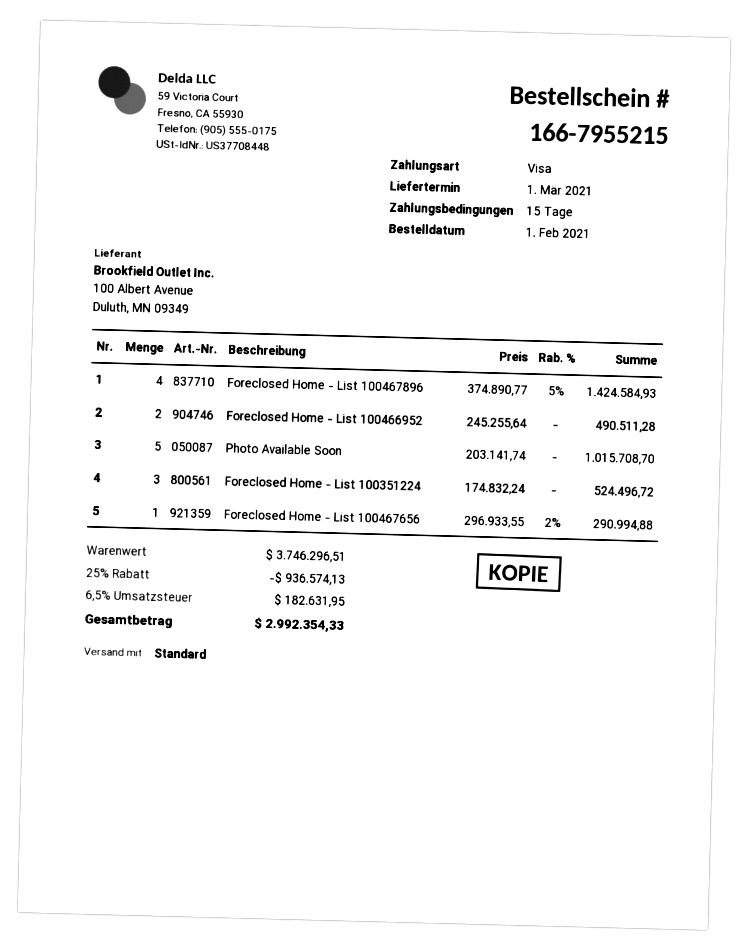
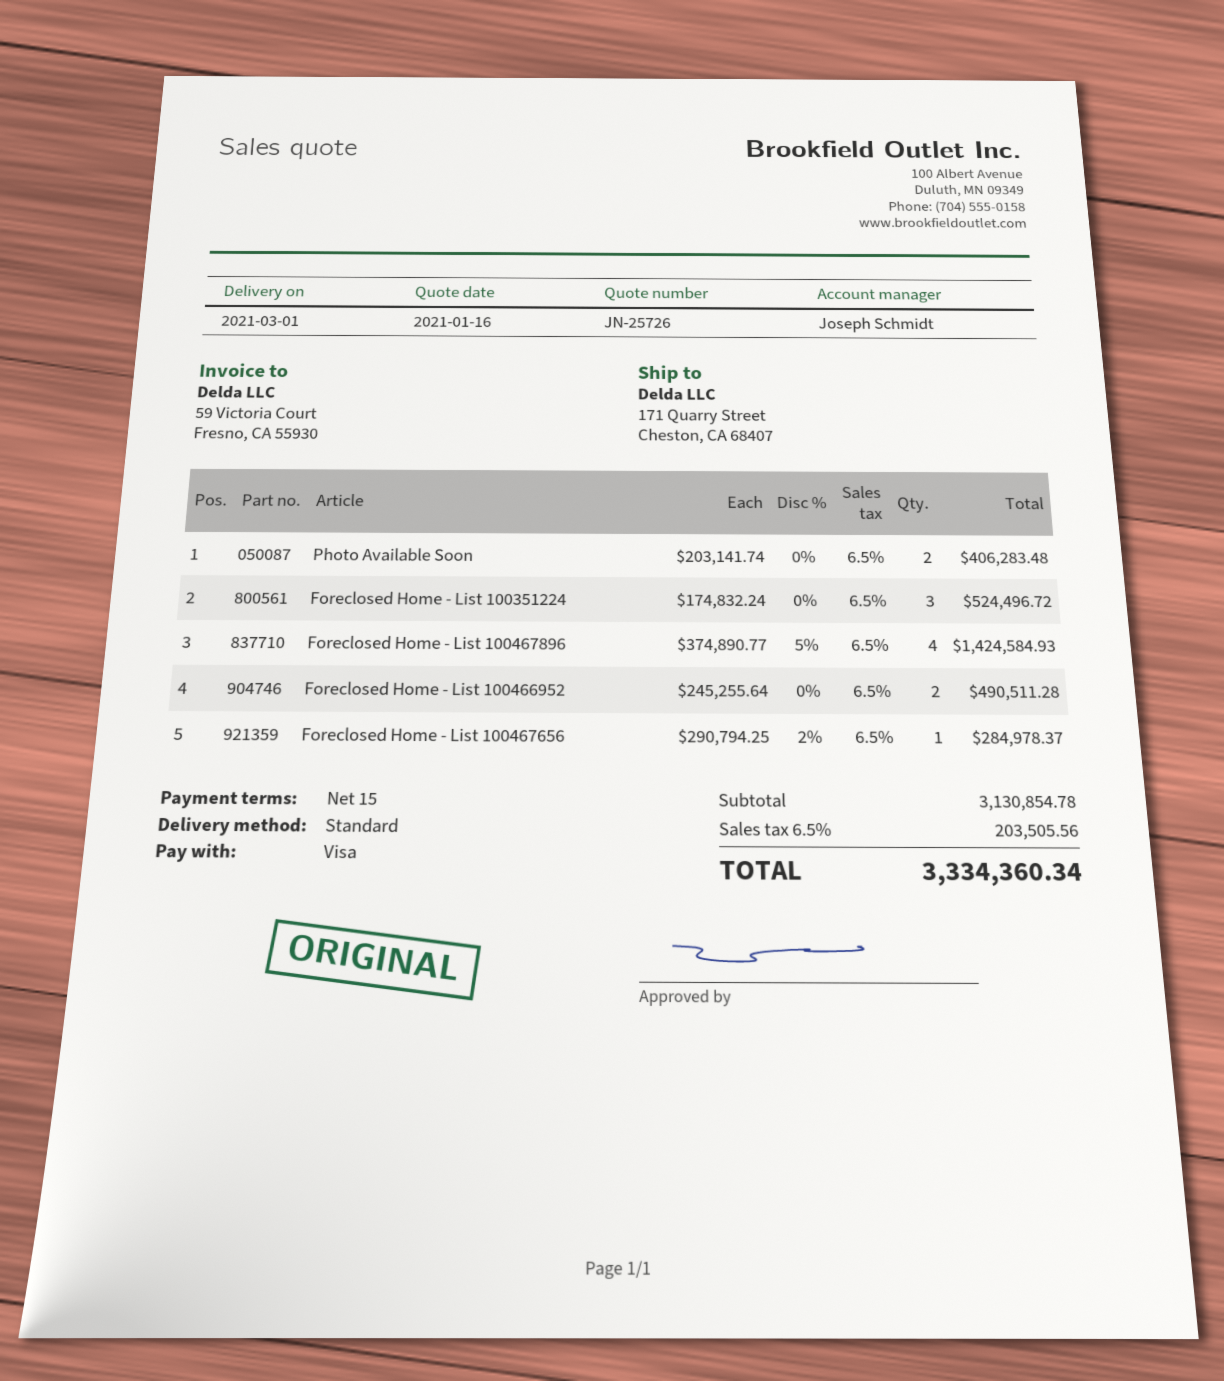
Photo Available Soon: 5 x 203141.74 = 1015708.70 -> 2 x 203141.74 = 406283.48
Foreclosed Home - List 100467656: 1 x 296933.55 - 2% = 290994.88 -> 1 x 290794.25 - 2% = 284978.37
subtotal: 3746296.51 -> 3130854.78
discount: 25% = 936574.13 -> none
tax: 6.5% = 182631.95 -> 6.5% = 203505.56
total: 2992354.33 -> 3334360.34

